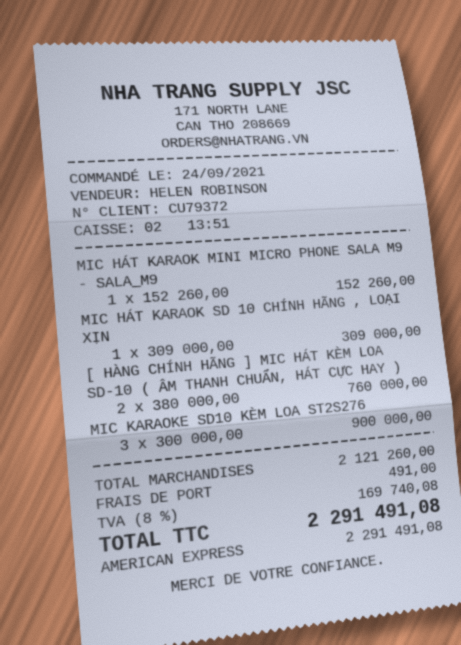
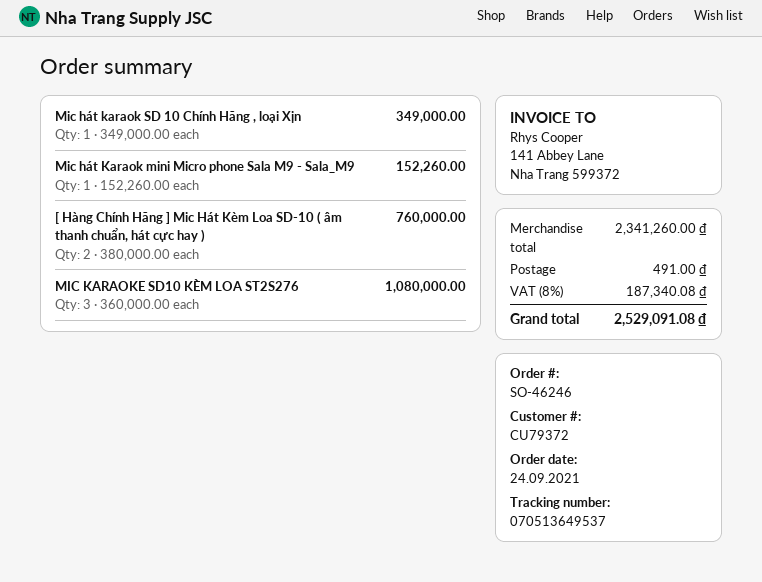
MIC HÁT KARAOK SD 10 CHÍNH HÃNG , LOẠI XỊN: 1 x 309000.00 = 309000.00 -> 1 x 349000.00 = 349000.00
MIC KARAOKE SD10 KÈM LOA ST2S276: 3 x 300000.00 = 900000.00 -> 3 x 360000.00 = 1080000.00
subtotal: 2121260.00 -> 2341260.00
tax: 8% = 169740.08 -> 8% = 187340.08
total: 2291491.08 -> 2529091.08

